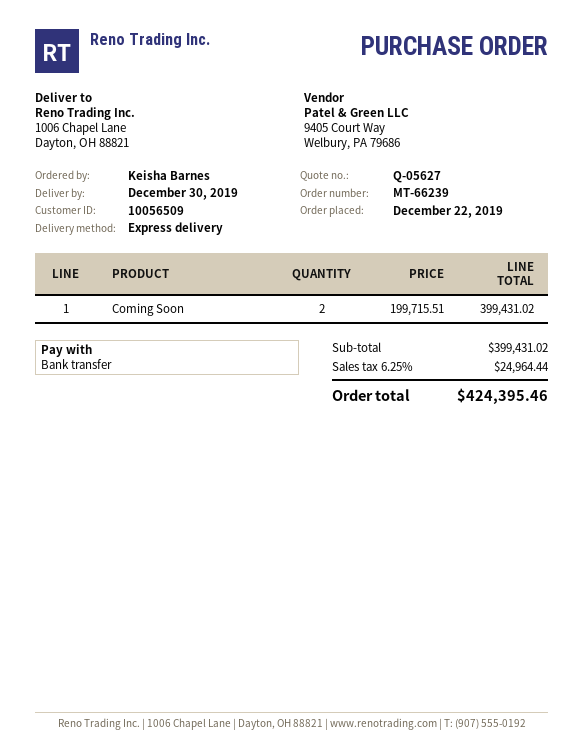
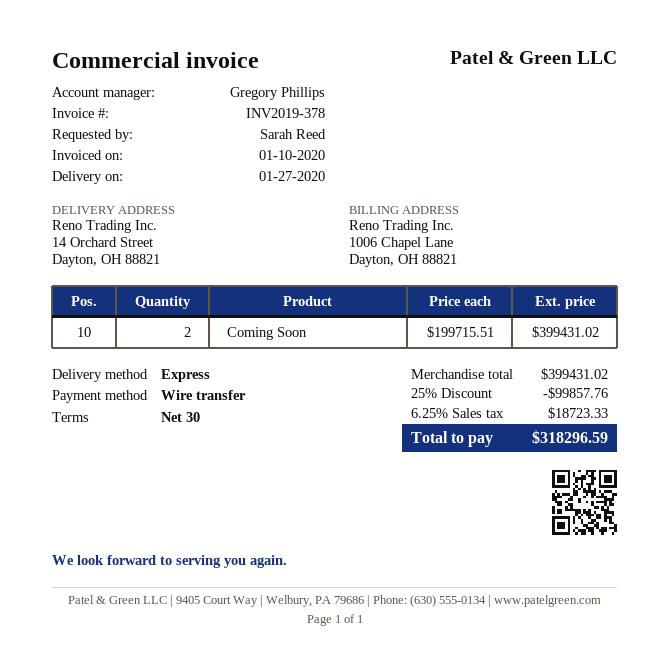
delivery date: 2019-12-30 -> 2020-01-27
ordered by: Keisha Barnes -> Sarah Reed
ship to: 1006 Chapel Lane, Dayton, OH 88821 -> 14 Orchard Street, Dayton, OH 88821
discount: none -> 25% = 99857.76
tax: 6.25% = 24964.44 -> 6.25% = 18723.33
total: 424395.46 -> 318296.59

